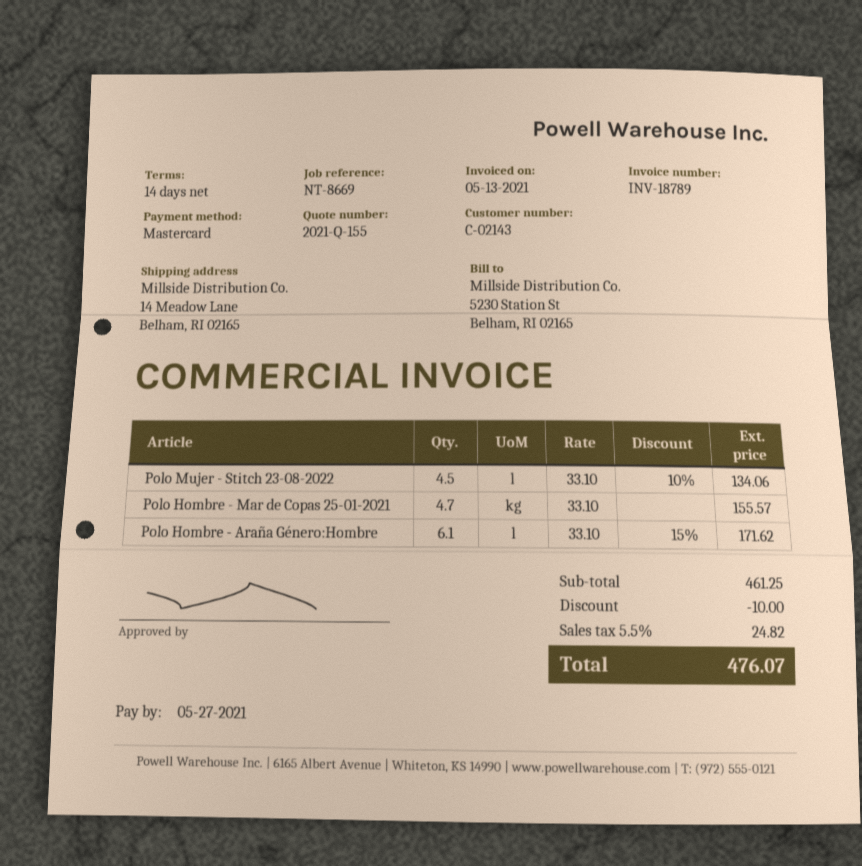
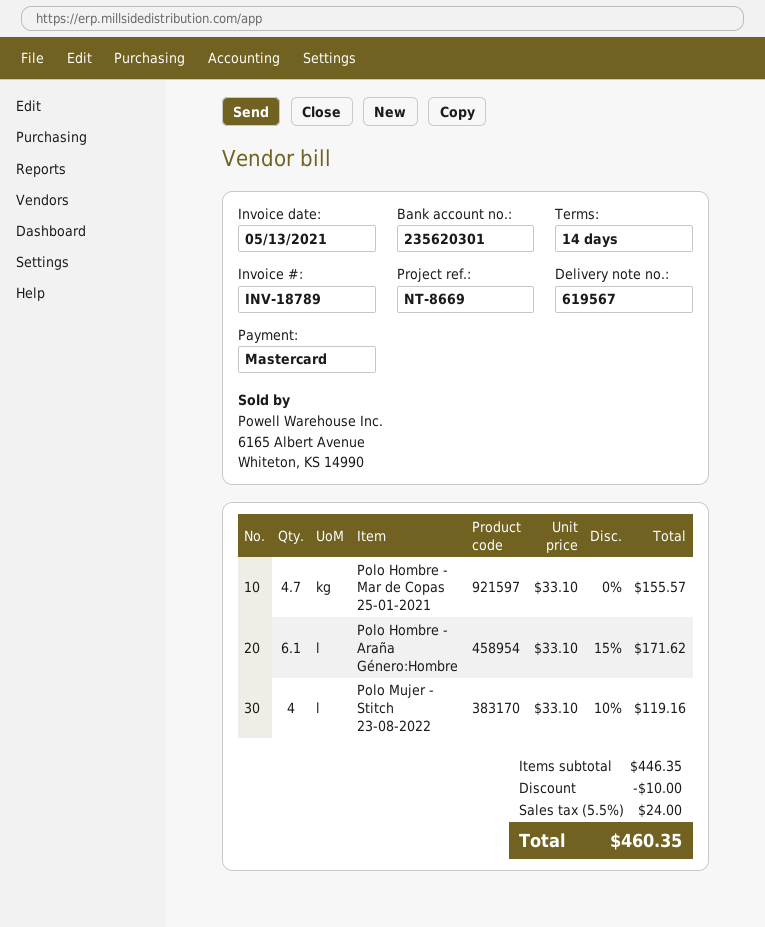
Polo Mujer - Stitch 23-08-2022: 4.5 x 33.10 - 10% = 134.06 -> 4 x 33.10 - 10% = 119.16
subtotal: 461.25 -> 446.35
tax: 5.5% = 24.82 -> 5.5% = 24.00
total: 476.07 -> 460.35

